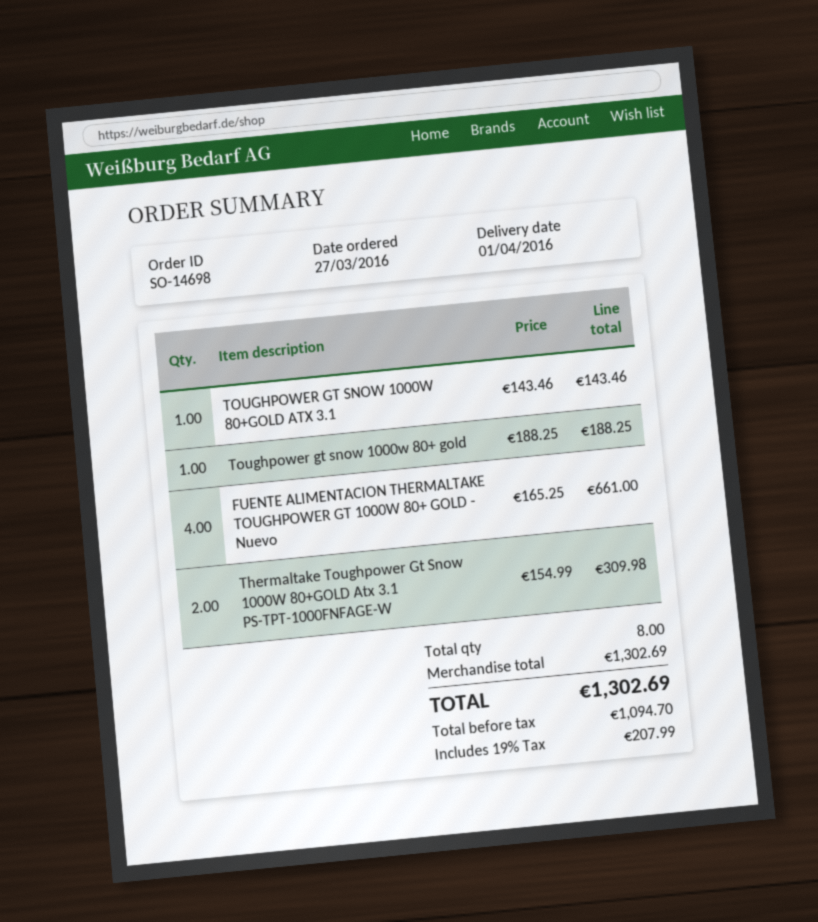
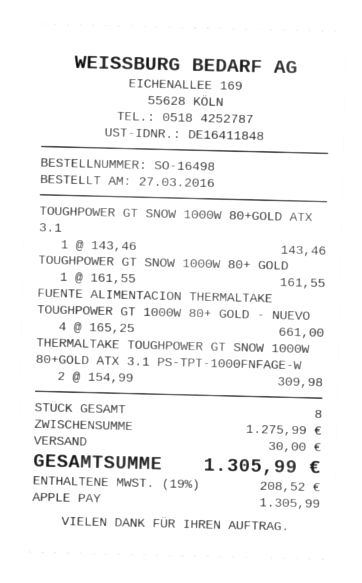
order number: SO-14698 -> SO-16498
Toughpower gt snow 1000w 80+ gold: 1 x 188.25 = 188.25 -> 1 x 161.55 = 161.55
subtotal: 1302.69 -> 1275.99
shipping: none -> 30.00
tax: 19% = 207.99 -> 19% = 208.52
total: 1302.69 -> 1305.99

